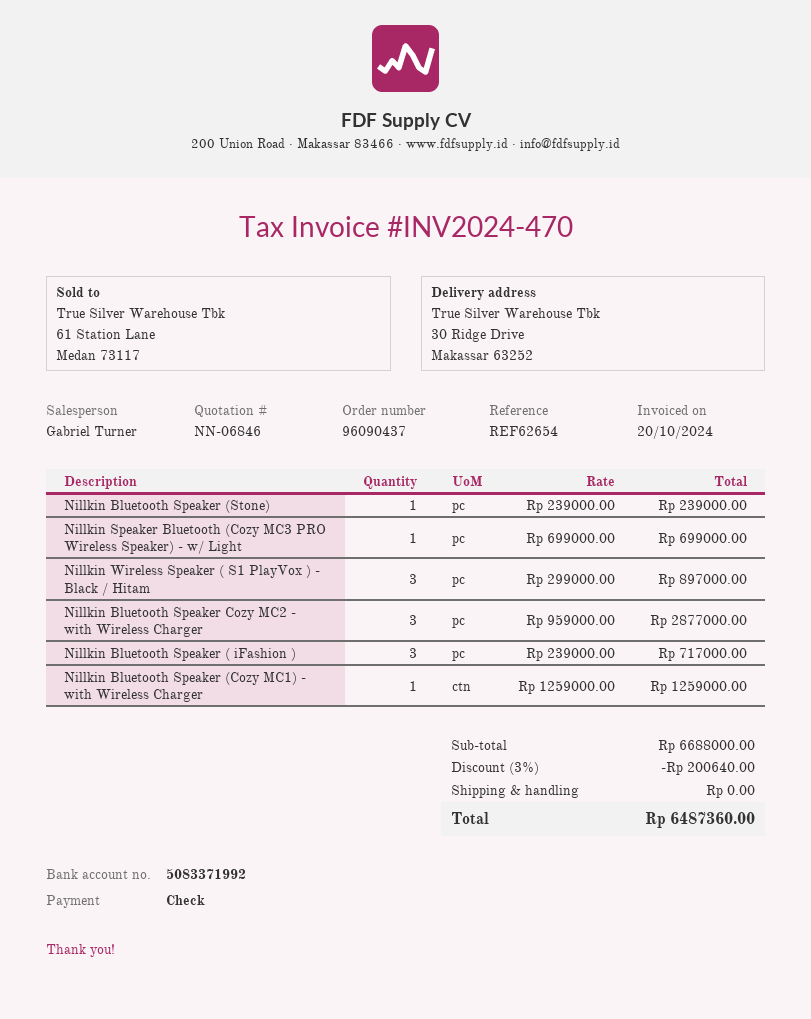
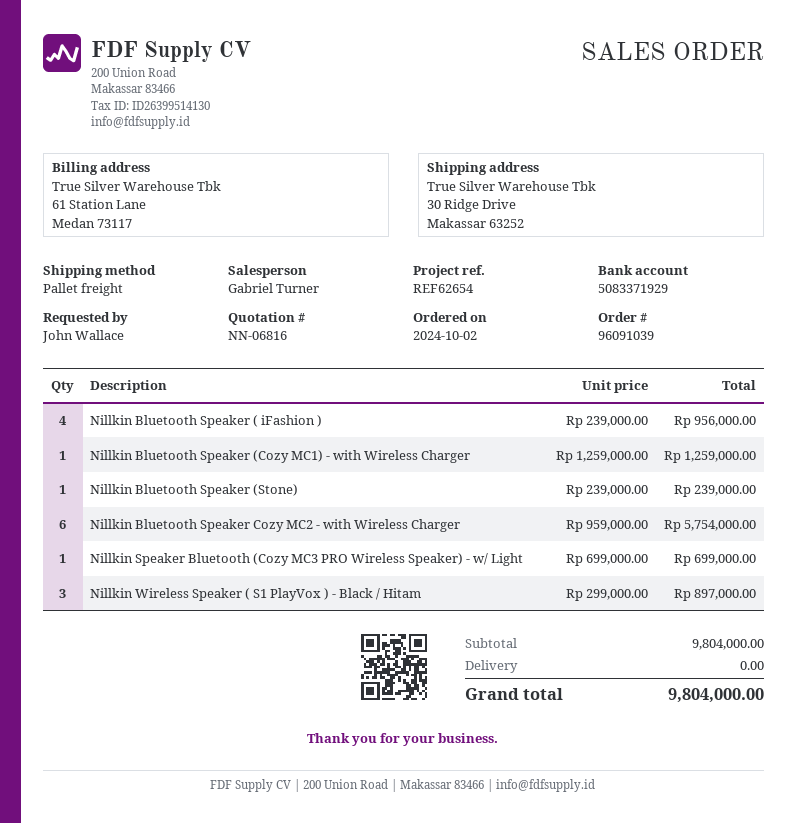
quote number: NN-06846 -> NN-06816
order number: 96090437 -> 96091039
bank account: 5083371992 -> 5083371929
Nillkin Bluetooth Speaker Cozy MC2 - with Wireless Charger: 3 x 959000.00 = 2877000.00 -> 6 x 959000.00 = 5754000.00
Nillkin Bluetooth Speaker ( iFashion ): 3 x 239000.00 = 717000.00 -> 4 x 239000.00 = 956000.00
subtotal: 6688000.00 -> 9804000.00
discount: 3% = 200640.00 -> none
total: 6487360.00 -> 9804000.00

